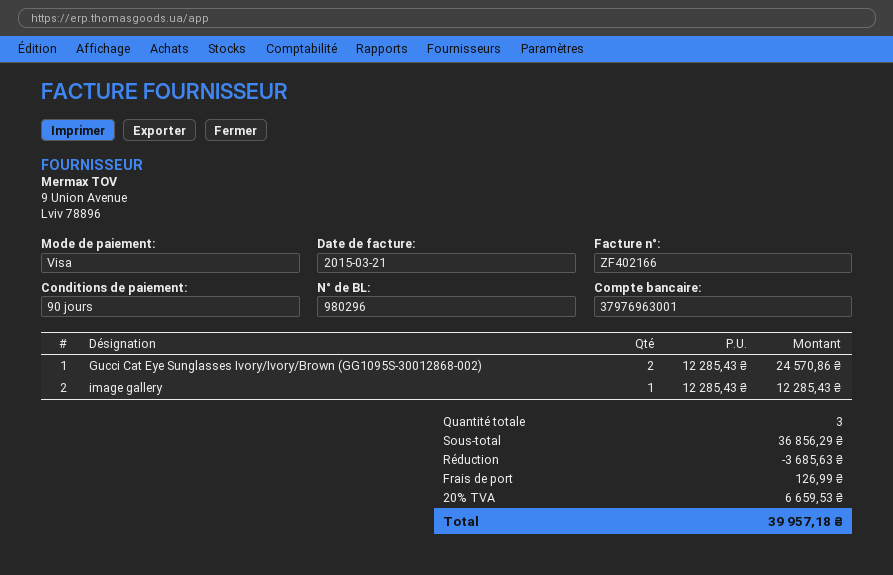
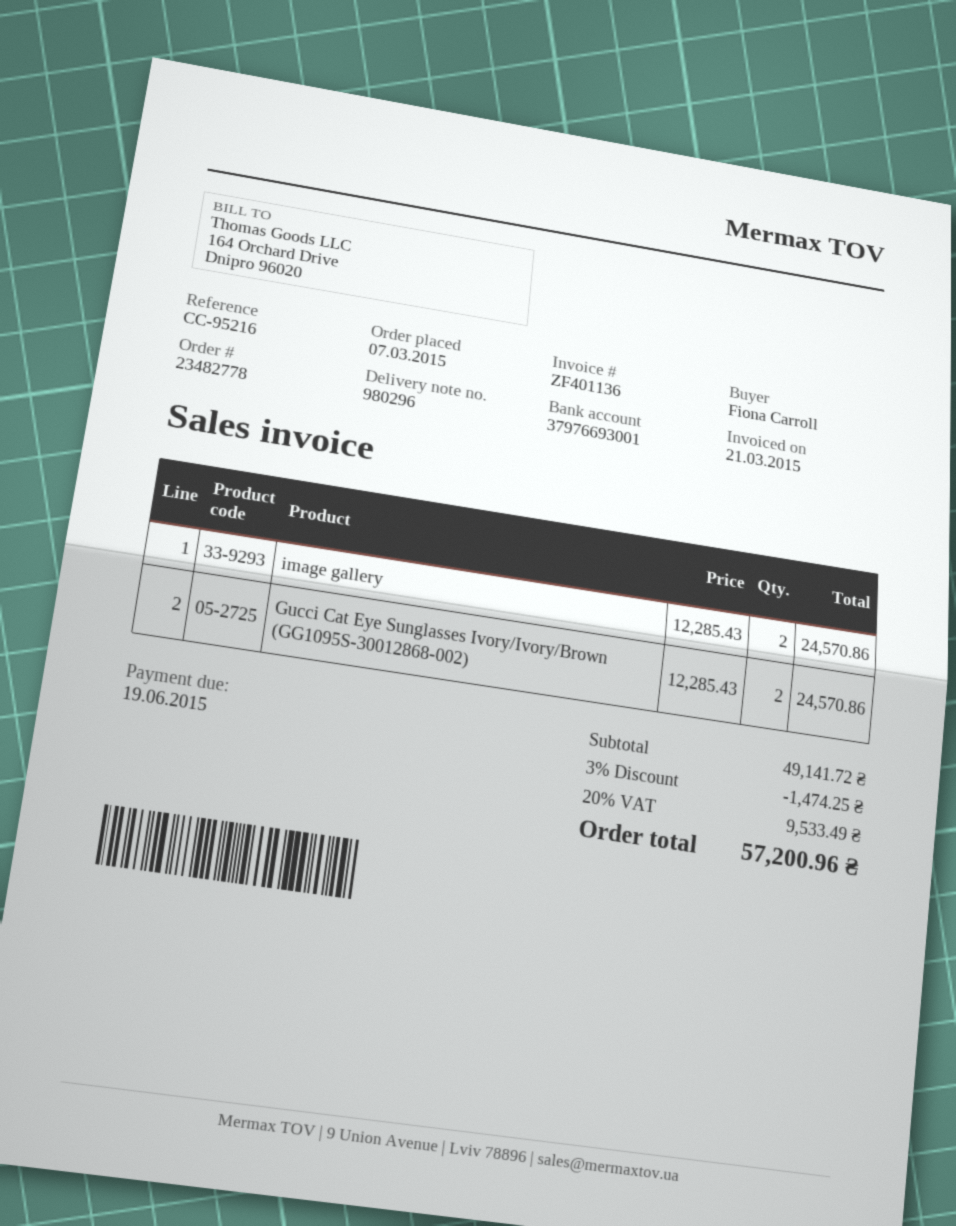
invoice number: ZF402166 -> ZF401136
bank account: 37976963001 -> 37976693001
image gallery: 1 x 12285.43 = 12285.43 -> 2 x 12285.43 = 24570.86
subtotal: 36856.29 -> 49141.72
discount: 3685.63 -> 1474.25
shipping: 126.99 -> none
tax: 20% = 6659.53 -> 20% = 9533.49
total: 39957.18 -> 57200.96

